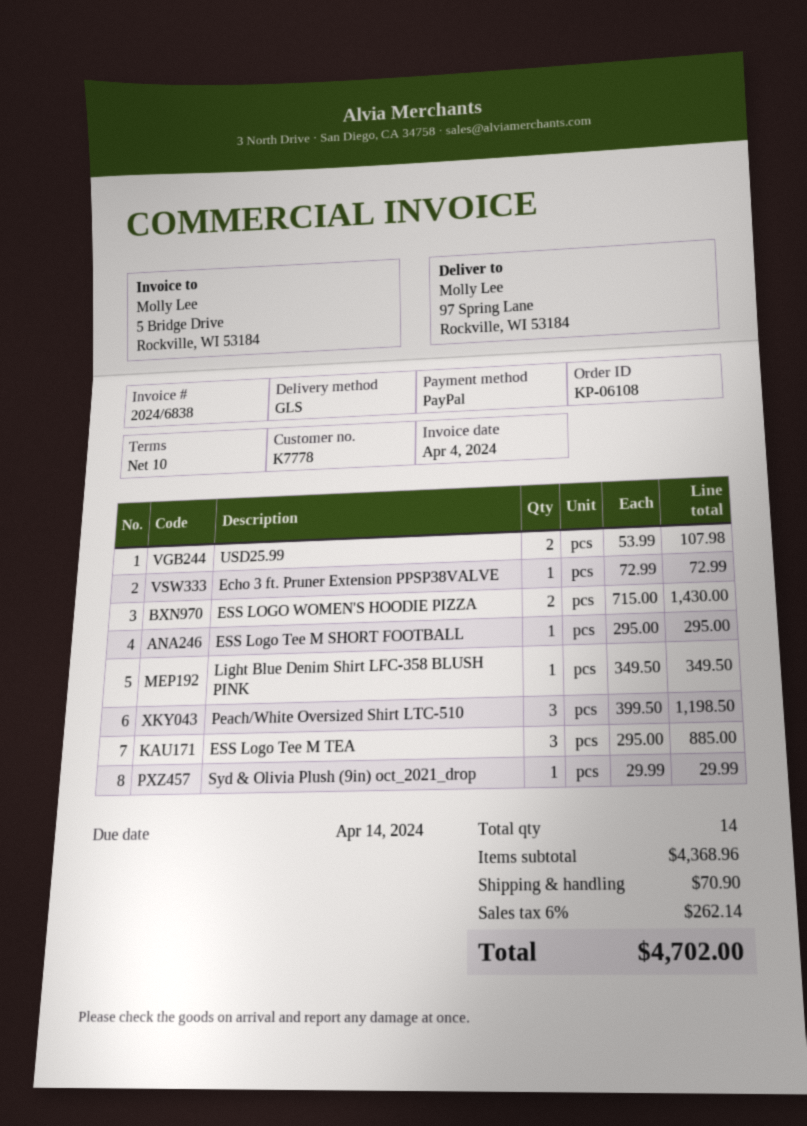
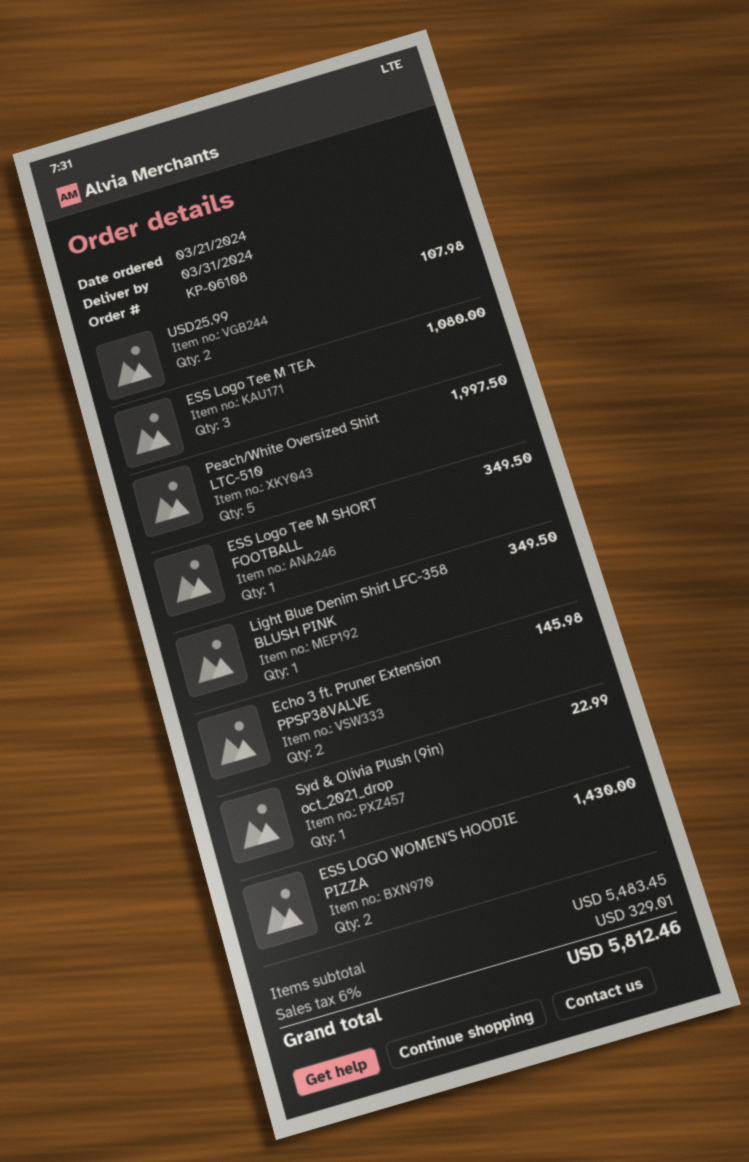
Echo 3 ft. Pruner Extension PPSP38VALVE: 1 for 72.99 -> 2 for 145.98
ESS Logo Tee M SHORT FOOTBALL: 1 for 295.00 -> 1 for 349.50
Peach/White Oversized Shirt LTC-510: 3 for 1198.50 -> 5 for 1997.50
ESS Logo Tee M TEA: 3 for 885.00 -> 3 for 1080.00
Syd & Olivia Plush (9in) oct_2021_drop: 1 for 29.99 -> 1 for 22.99
subtotal: 4368.96 -> 5483.45
shipping: 70.90 -> none
tax: 6% = 262.14 -> 6% = 329.01
total: 4702.00 -> 5812.46

